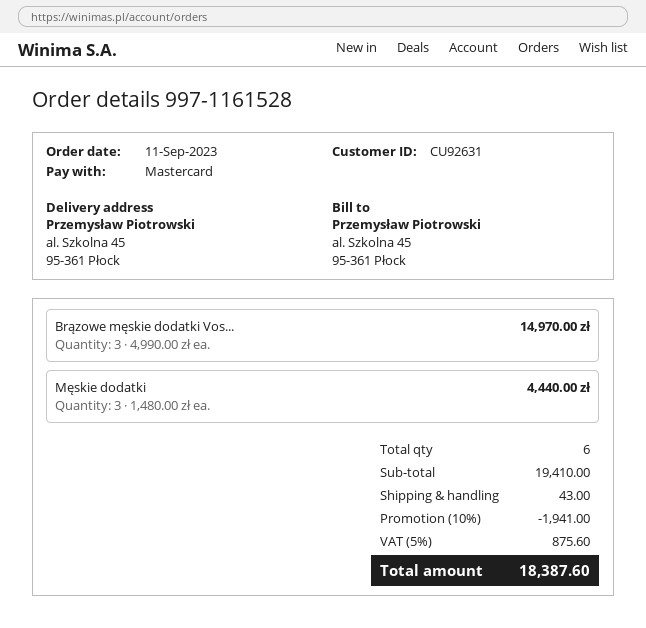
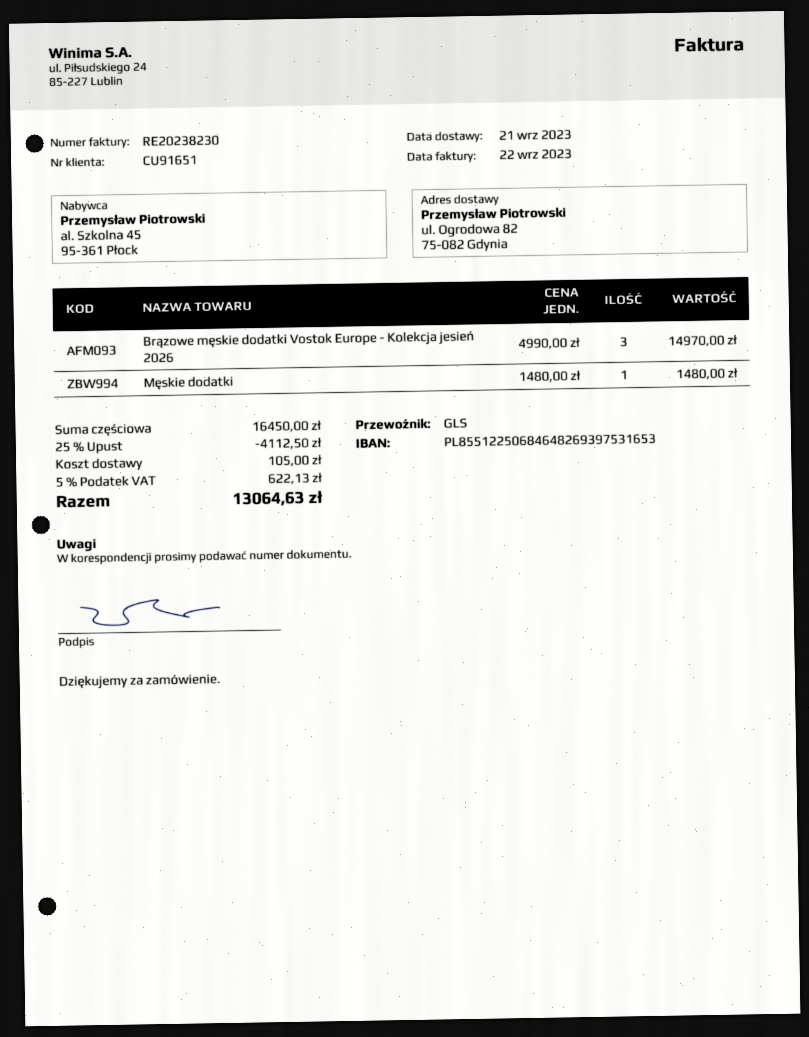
customer number: CU92631 -> CU91651
ship to: al. Szkolna 45, 95-361 Płock -> ul. Ogrodowa 82, 75-082 Gdynia
Męskie dodatki: 3 x 1480.00 = 4440.00 -> 1 x 1480.00 = 1480.00
subtotal: 19410.00 -> 16450.00
discount: 10% = 1941.00 -> 25% = 4112.50
shipping: 43.00 -> 105.00
tax: 5% = 875.60 -> 5% = 622.13
total: 18387.60 -> 13064.63

